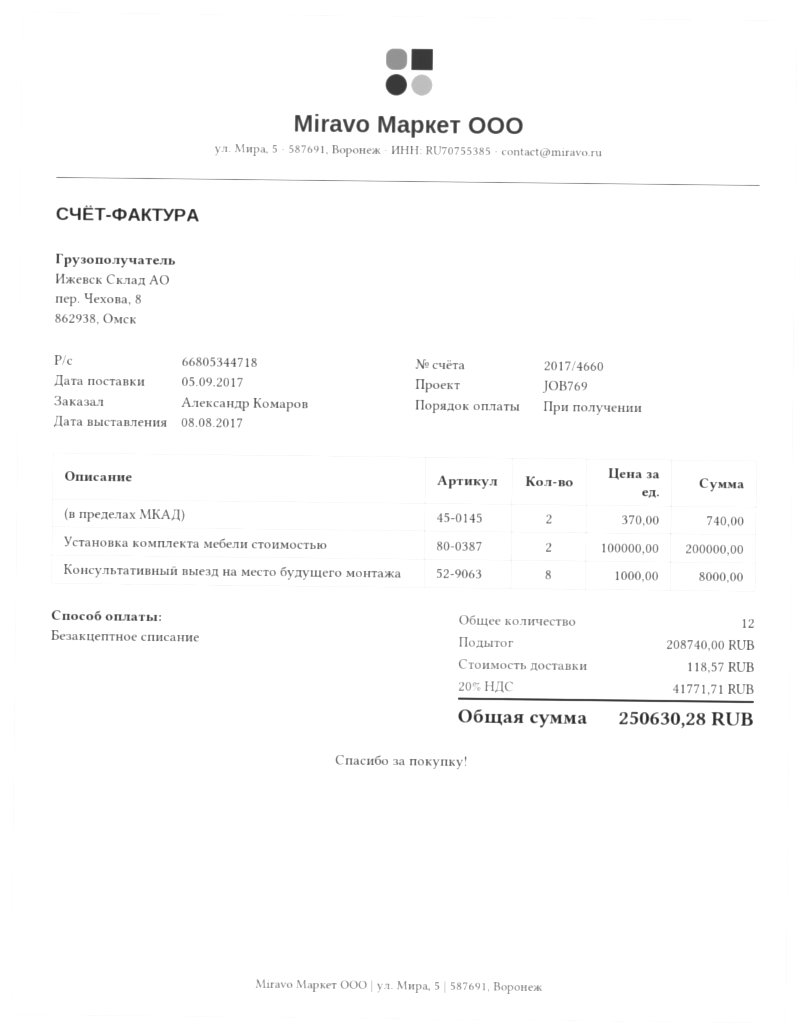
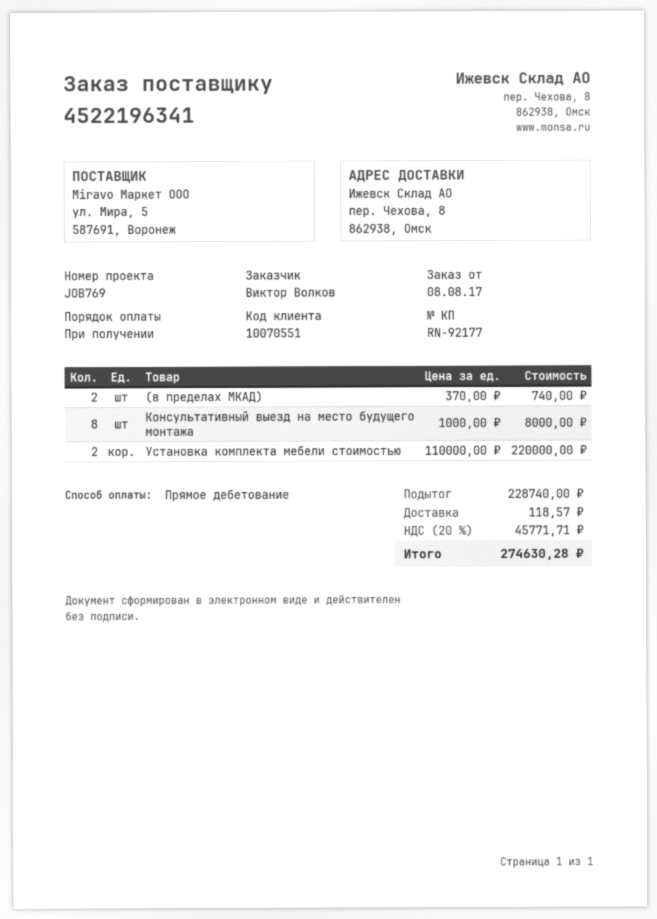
ordered by: Александр Комаров -> Виктор Волков
Установка комплекта мебели стоимостью: 2 x 100000.00 = 200000.00 -> 2 x 110000.00 = 220000.00
subtotal: 208740.00 -> 228740.00
tax: 20% = 41771.71 -> 20% = 45771.71
total: 250630.28 -> 274630.28

